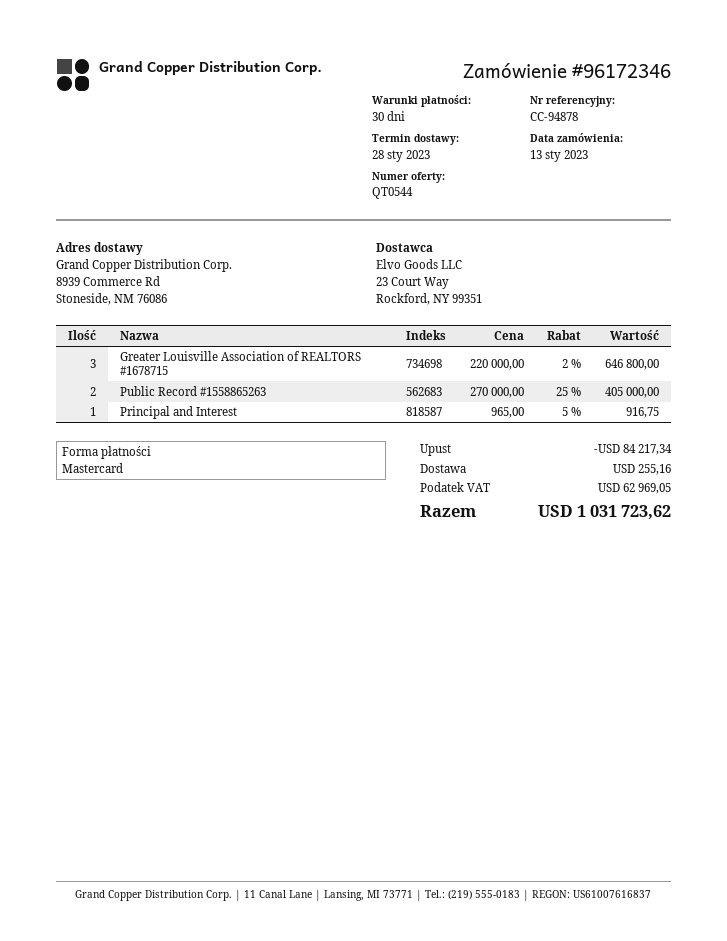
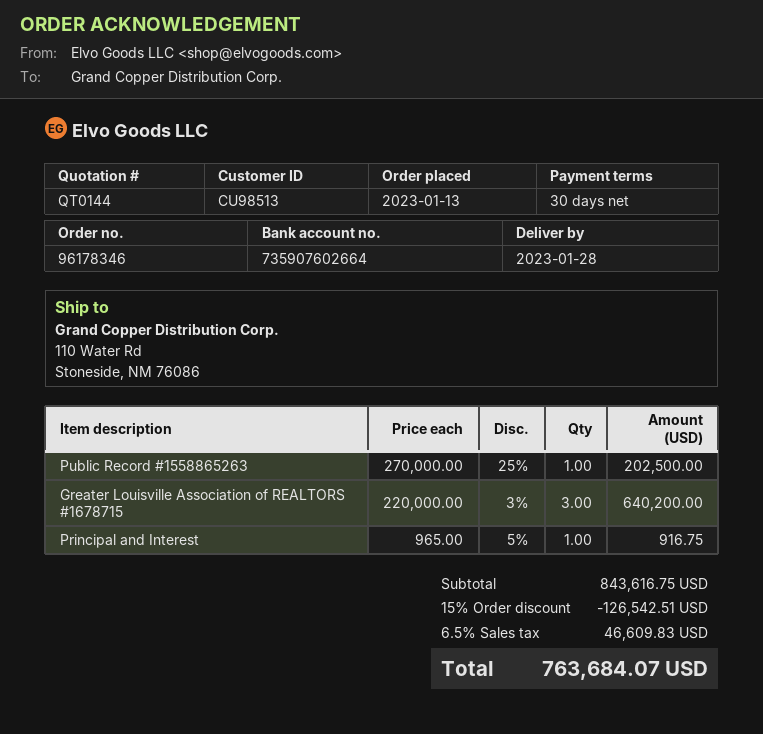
quote number: QT0544 -> QT0144
order number: 96172346 -> 96178346
ship to: 8939 Commerce Rd, Stoneside, NM 76086 -> 110 Water Rd, Stoneside, NM 76086
Greater Louisville Association of REALTORS #1678715: 3 x 220000.00 - 2% = 646800.00 -> 3 x 220000.00 - 3% = 640200.00
Public Record #1558865263: 2 x 270000.00 - 25% = 405000.00 -> 1 x 270000.00 - 25% = 202500.00
discount: 84217.34 -> 126542.51
shipping: 255.16 -> none
tax: 62969.05 -> 46609.83
total: 1031723.62 -> 763684.07

